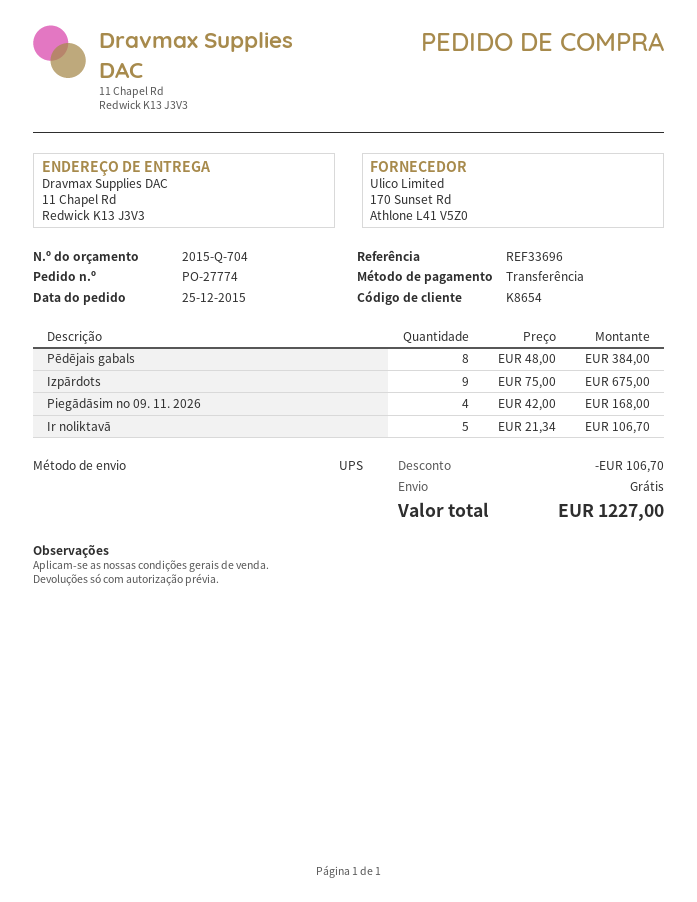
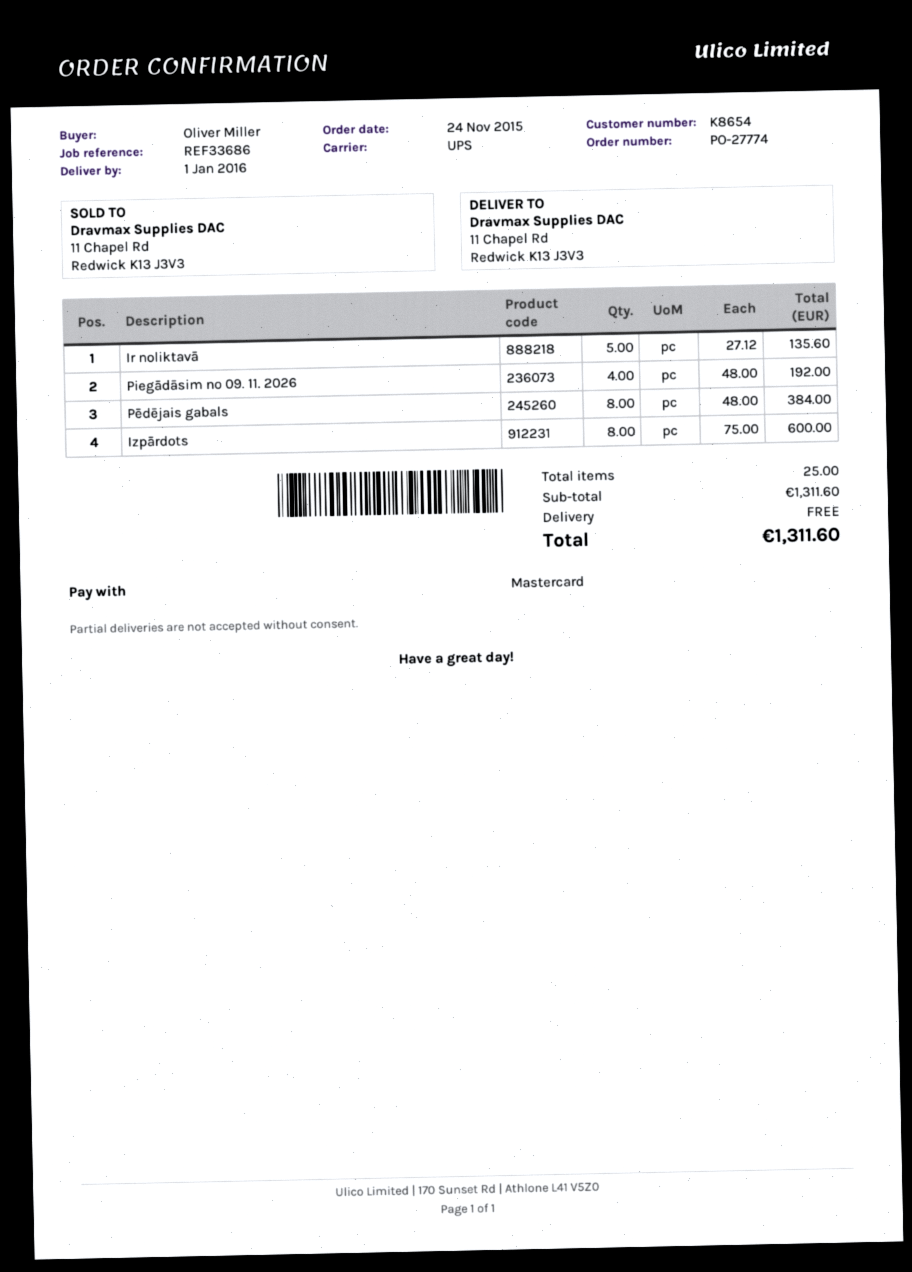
order date: 2015-12-25 -> 2015-11-24
reference: REF33696 -> REF33686
payment method: bank transfer -> Mastercard
Izpārdots: 9 x 75.00 = 675.00 -> 8 x 75.00 = 600.00
Piegādāsim no 09. 11. 2026: 4 x 42.00 = 168.00 -> 4 x 48.00 = 192.00
Ir noliktavā: 5 x 21.34 = 106.70 -> 5 x 27.12 = 135.60
discount: 106.70 -> none
total: 1227.00 -> 1311.60

